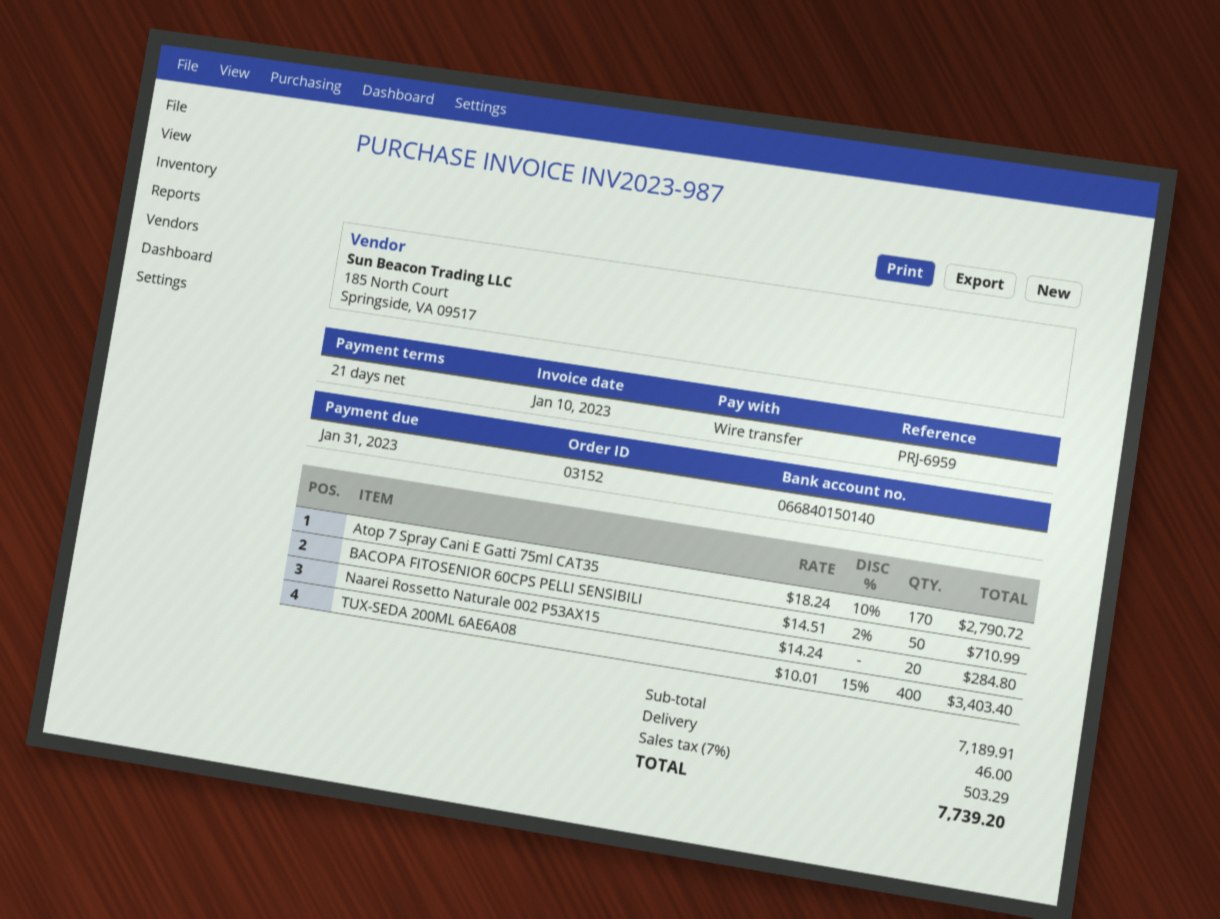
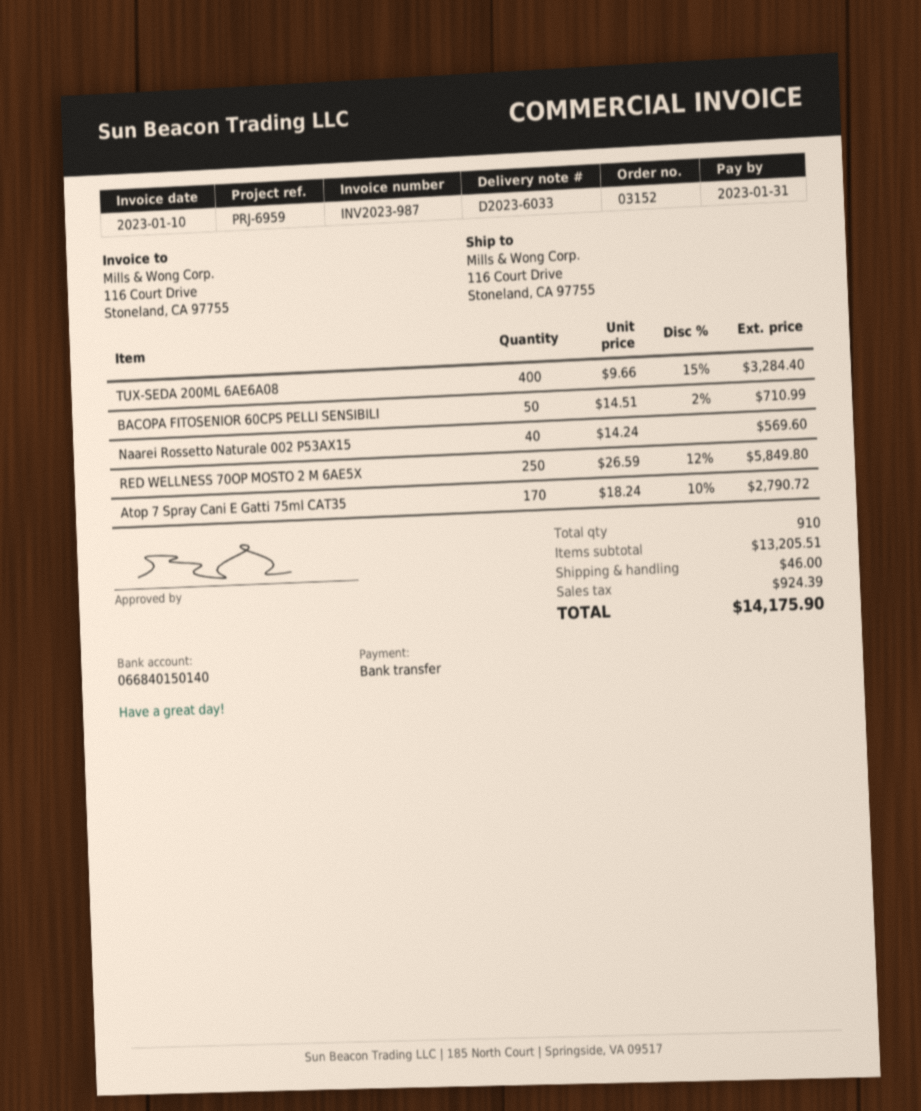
Naarei Rossetto Naturale 002 P53AX15: 20 x 14.24 = 284.80 -> 40 x 14.24 = 569.60
TUX-SEDA 200ML 6AE6A08: 400 x 10.01 - 15% = 3403.40 -> 400 x 9.66 - 15% = 3284.40
RED WELLNESS 70OP MOSTO 2 M 6AE5X: none -> 250 x 26.59 - 12% = 5849.80
subtotal: 7189.91 -> 13205.51
tax: 503.29 -> 924.39
total: 7739.20 -> 14175.90

